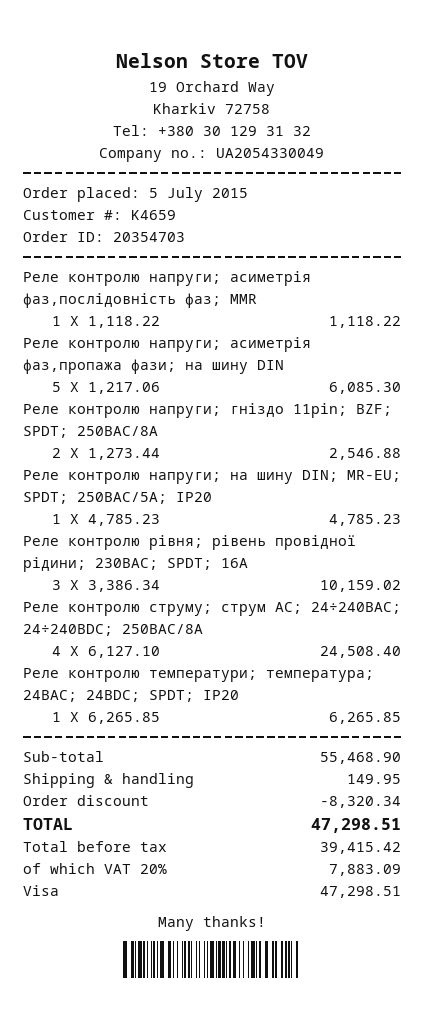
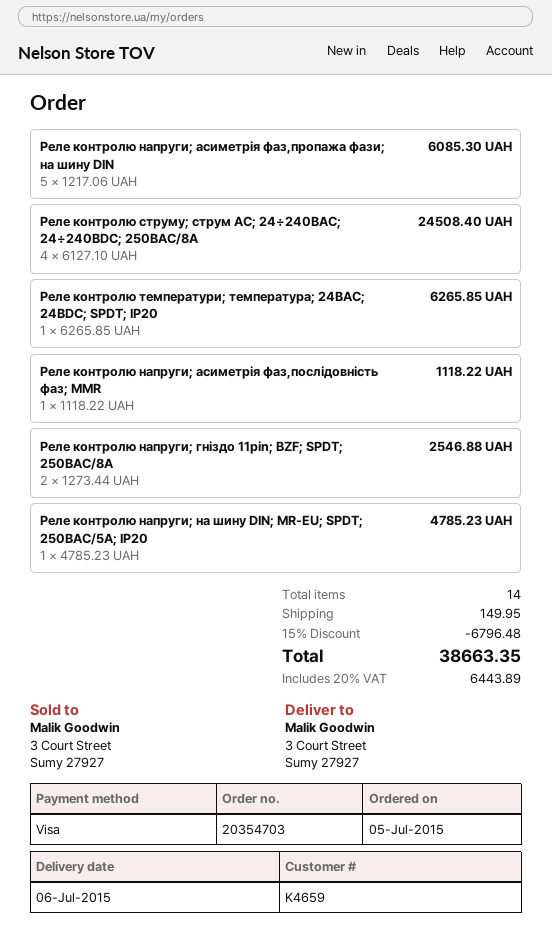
Реле контролю рівня; рівень провідної рідини; 230ВAC; SPDT; 16А: 3 x 3386.34 = 10159.02 -> none
discount: 8320.34 -> 6796.48
tax: 20% = 7883.09 -> 20% = 6443.89
total: 47298.51 -> 38663.35

